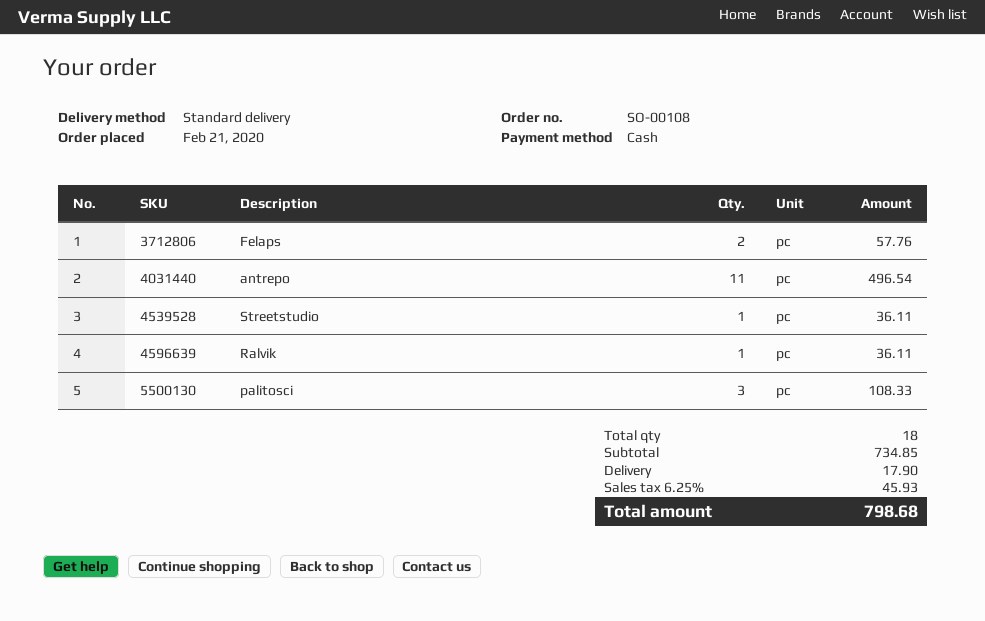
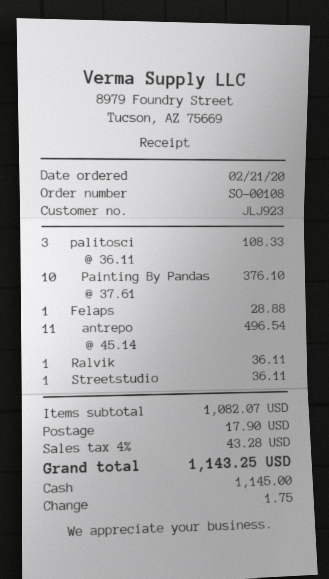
Felaps: 2 for 57.76 -> 1 for 28.88
Painting By Pandas: none -> 10 for 376.10
subtotal: 734.85 -> 1082.07
tax: 6.25% = 45.93 -> 4% = 43.28
total: 798.68 -> 1143.25

